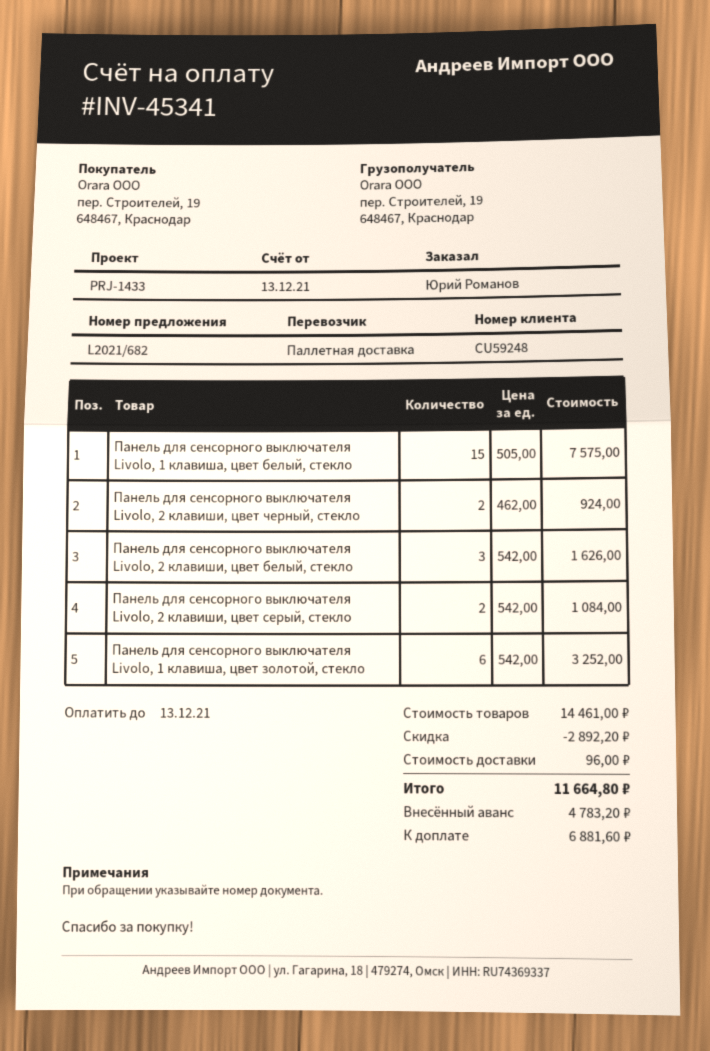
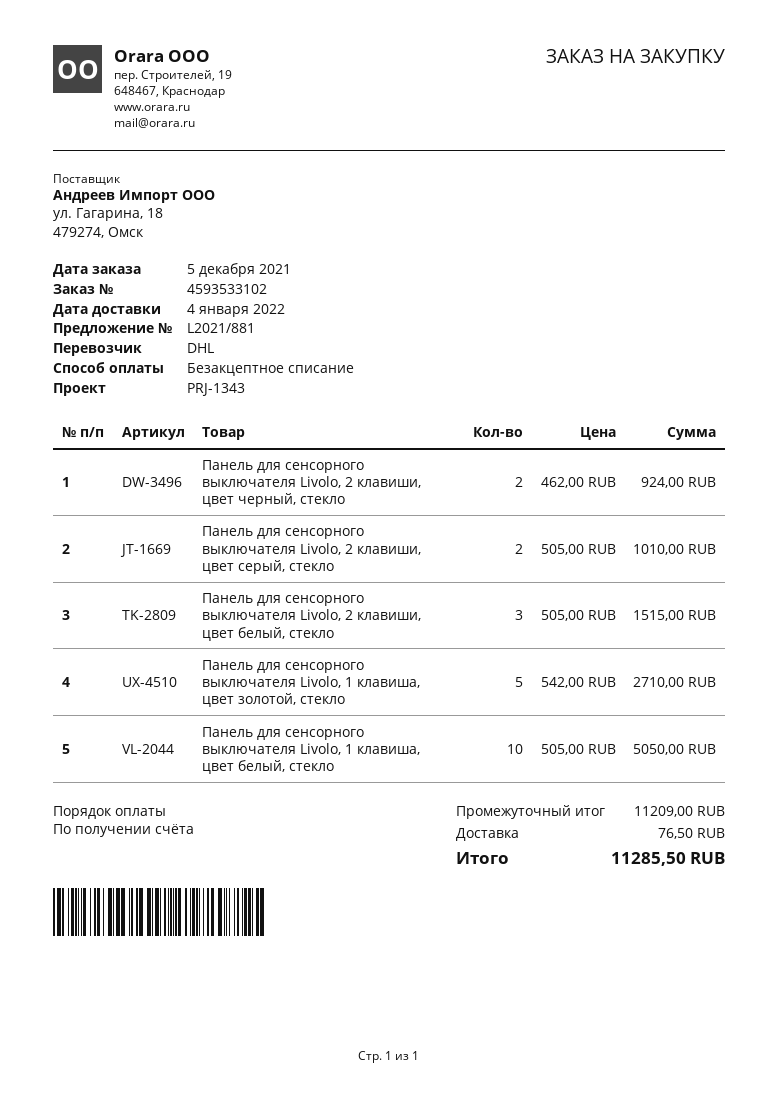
quote number: L2021/682 -> L2021/881
reference: PRJ-1433 -> PRJ-1343
shipping method: pallet freight -> DHL
Панель для сенсорного выключателя Livolo, 1 клавиша, цвет белый, стекло: 15 x 505.00 = 7575.00 -> 10 x 505.00 = 5050.00
Панель для сенсорного выключателя Livolo, 2 клавиши, цвет белый, стекло: 3 x 542.00 = 1626.00 -> 3 x 505.00 = 1515.00
Панель для сенсорного выключателя Livolo, 2 клавиши, цвет серый, стекло: 2 x 542.00 = 1084.00 -> 2 x 505.00 = 1010.00
Панель для сенсорного выключателя Livolo, 1 клавиша, цвет золотой, стекло: 6 x 542.00 = 3252.00 -> 5 x 542.00 = 2710.00
subtotal: 14461.00 -> 11209.00
discount: 2892.20 -> none
shipping: 96.00 -> 76.50
total: 11664.80 -> 11285.50

